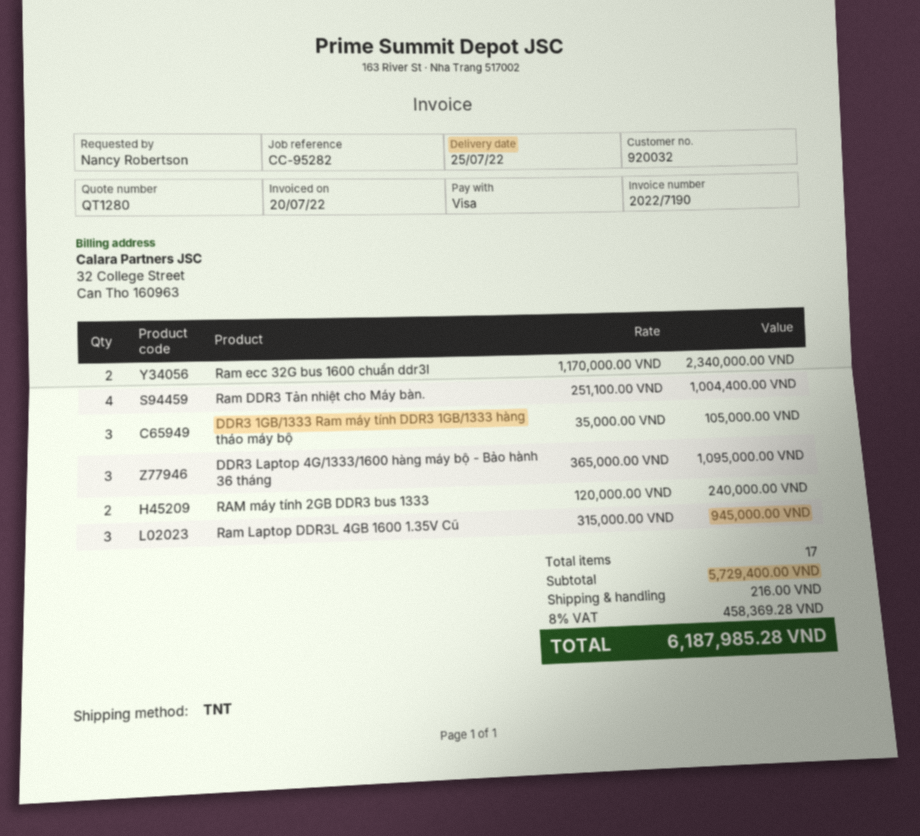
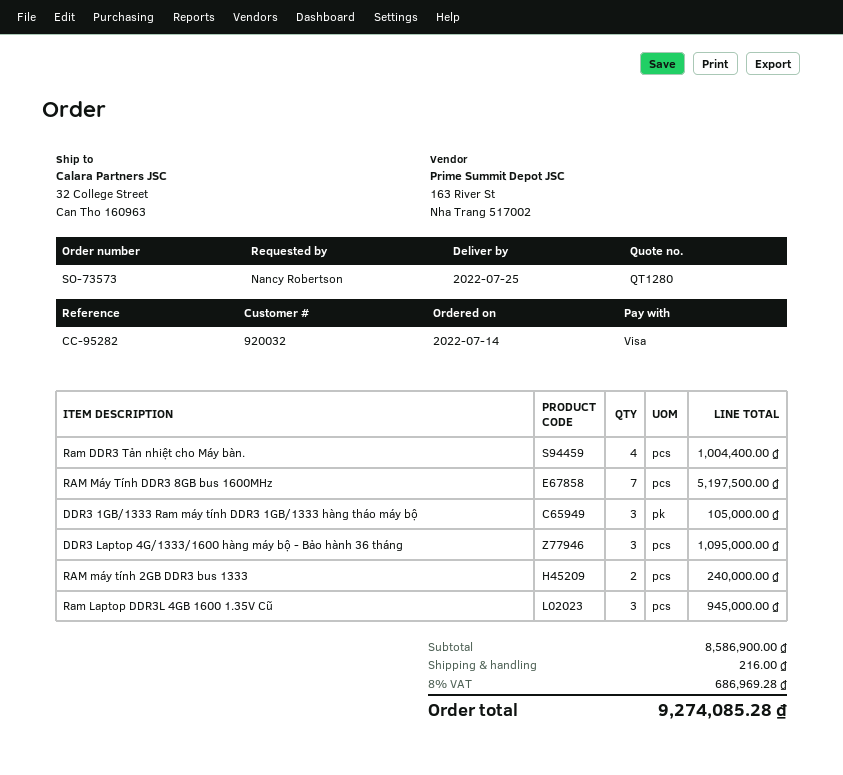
Ram ecc 32G bus 1600 chuẩn ddr3l: 2 for 2340000.00 -> none
RAM Máy Tính DDR3 8GB bus 1600MHz: none -> 7 for 5197500.00
subtotal: 5729400.00 -> 8586900.00
tax: 8% = 458369.28 -> 8% = 686969.28
total: 6187985.28 -> 9274085.28

